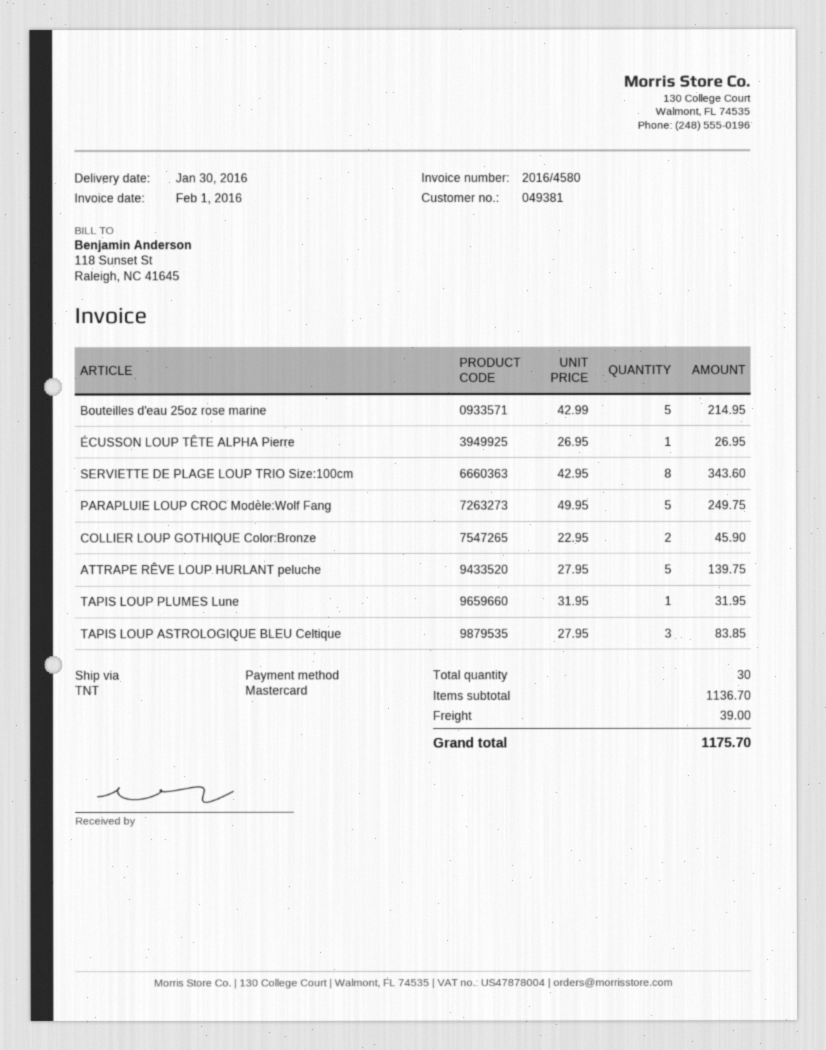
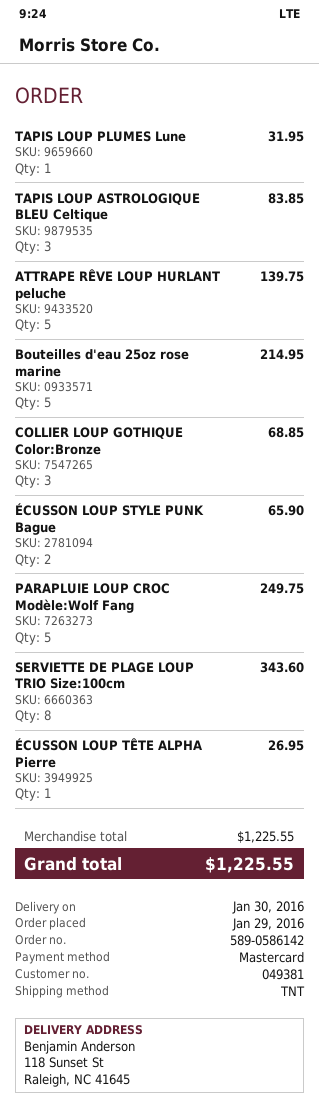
COLLIER LOUP GOTHIQUE Color:Bronze: 2 for 45.90 -> 3 for 68.85
ÉCUSSON LOUP STYLE PUNK Bague: none -> 2 for 65.90
subtotal: 1136.70 -> 1225.55
shipping: 39.00 -> none
total: 1175.70 -> 1225.55

